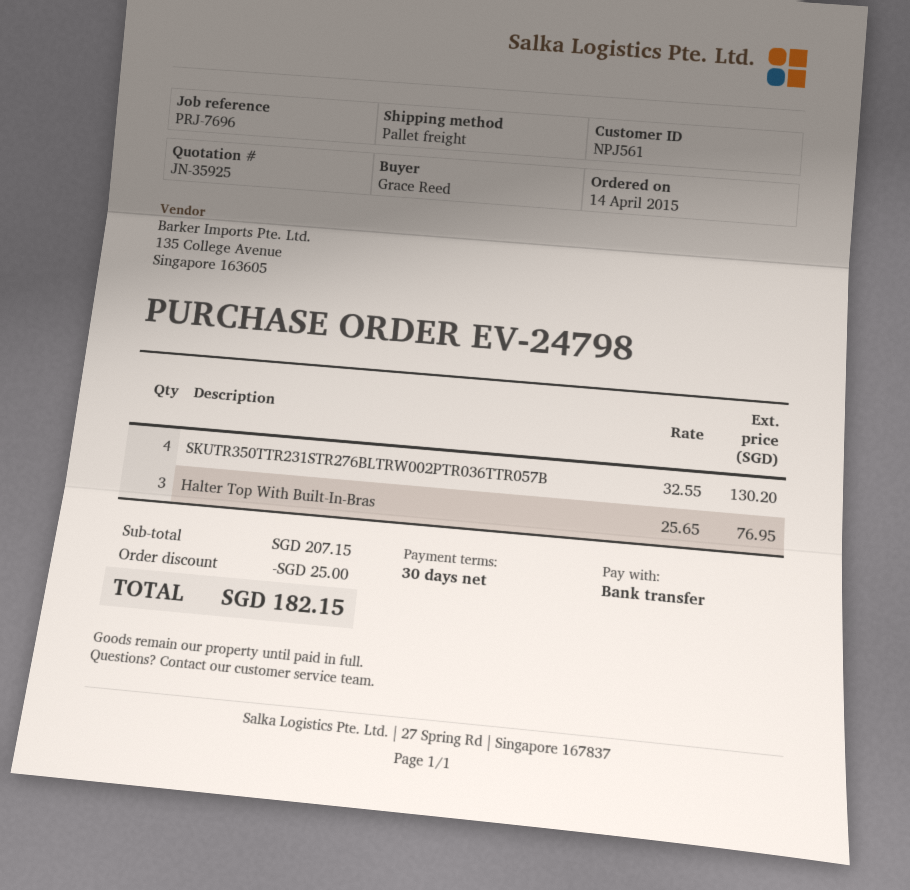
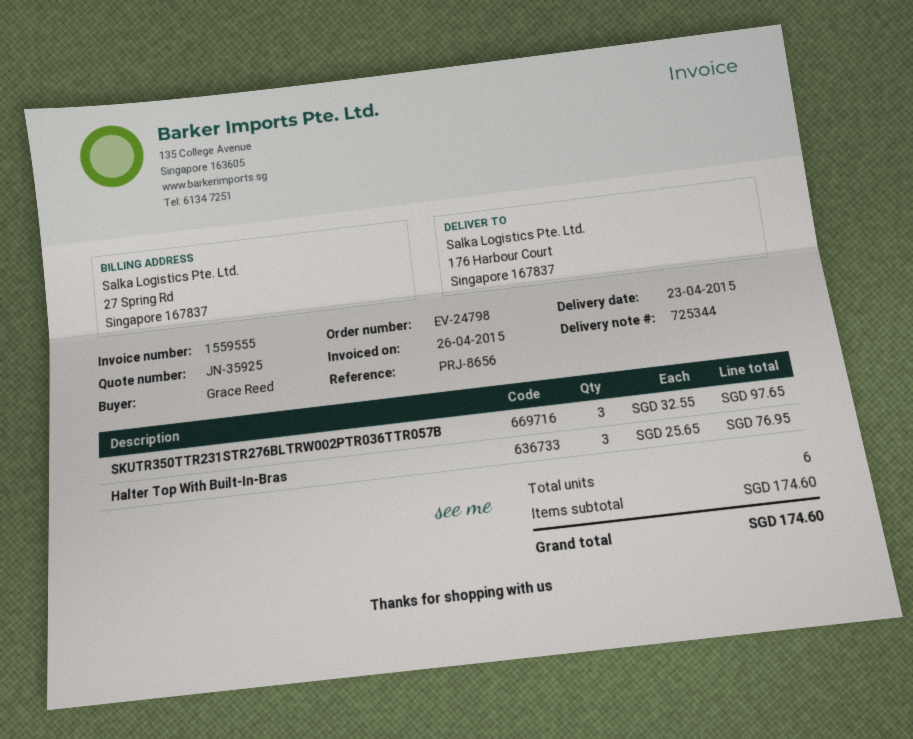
reference: PRJ-7696 -> PRJ-8656
SKUTR350TTR231STR276BLTRW002PTR036TTR057B: 4 x 32.55 = 130.20 -> 3 x 32.55 = 97.65
subtotal: 207.15 -> 174.60
discount: 25.00 -> none
total: 182.15 -> 174.60

